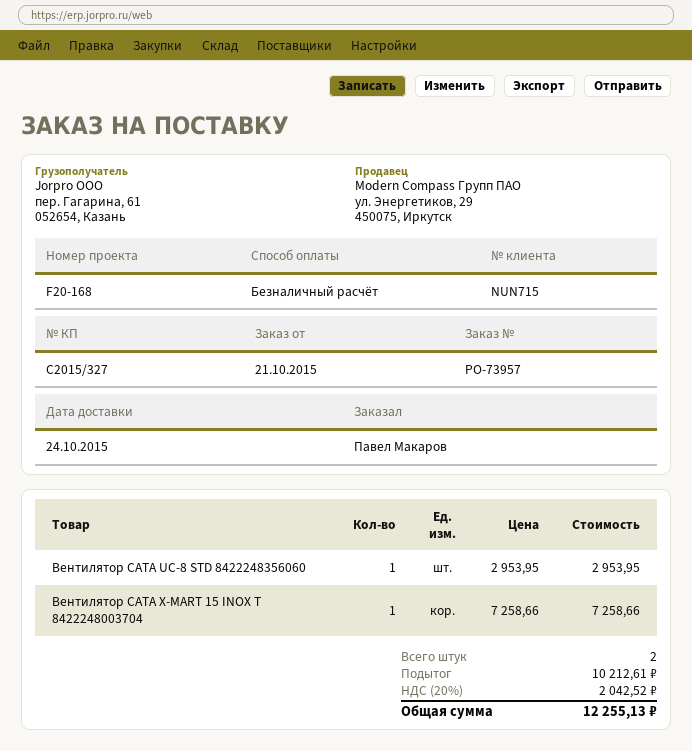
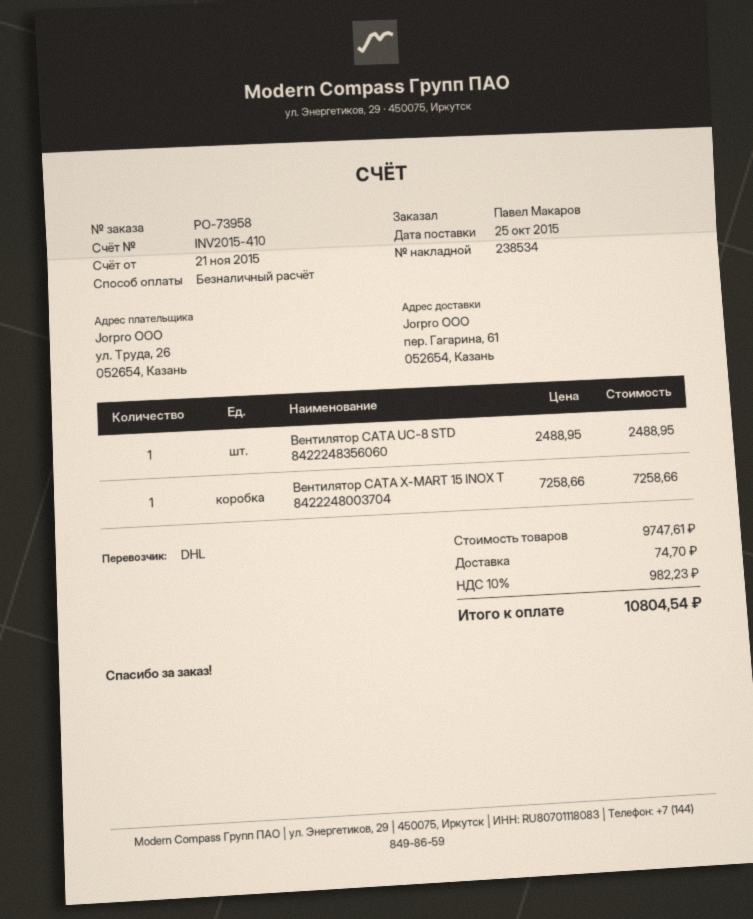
order number: PO-73957 -> PO-73958
delivery date: 2015-10-24 -> 2015-10-25
Вентилятор CATA UC-8 STD 8422248356060: 1 x 2953.95 = 2953.95 -> 1 x 2488.95 = 2488.95
subtotal: 10212.61 -> 9747.61
shipping: none -> 74.70
tax: 20% = 2042.52 -> 10% = 982.23
total: 12255.13 -> 10804.54

